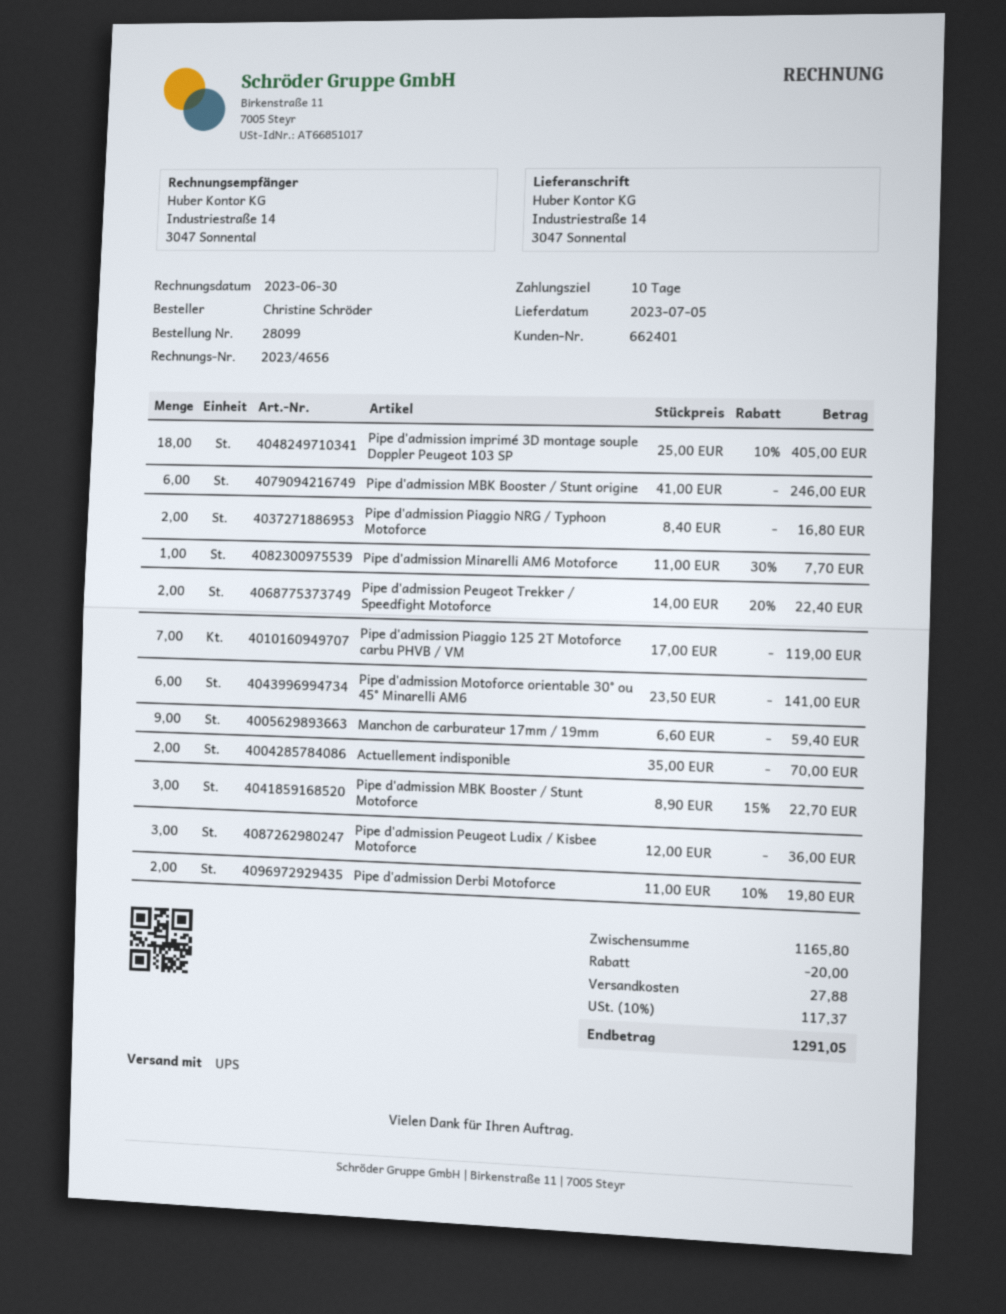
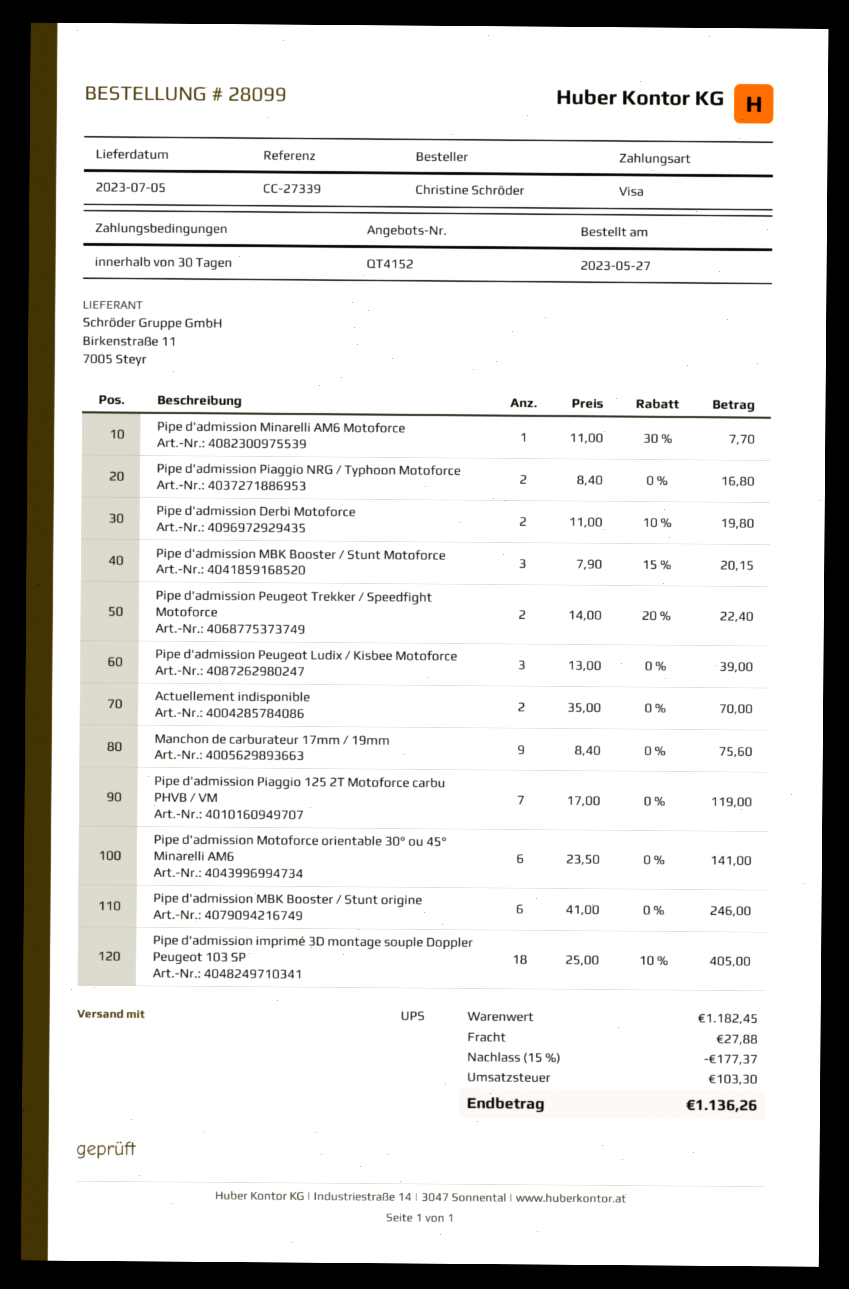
payment terms: 10 days -> 30 days
Manchon de carburateur 17mm / 19mm: 9 x 6.60 = 59.40 -> 9 x 8.40 = 75.60
Pipe d'admission MBK Booster / Stunt Motoforce: 3 x 8.90 - 15% = 22.70 -> 3 x 7.90 - 15% = 20.15
Pipe d'admission Peugeot Ludix / Kisbee Motoforce: 3 x 12.00 = 36.00 -> 3 x 13.00 = 39.00
subtotal: 1165.80 -> 1182.45
discount: 20.00 -> 177.37
tax: 117.37 -> 103.30
total: 1291.05 -> 1136.26

